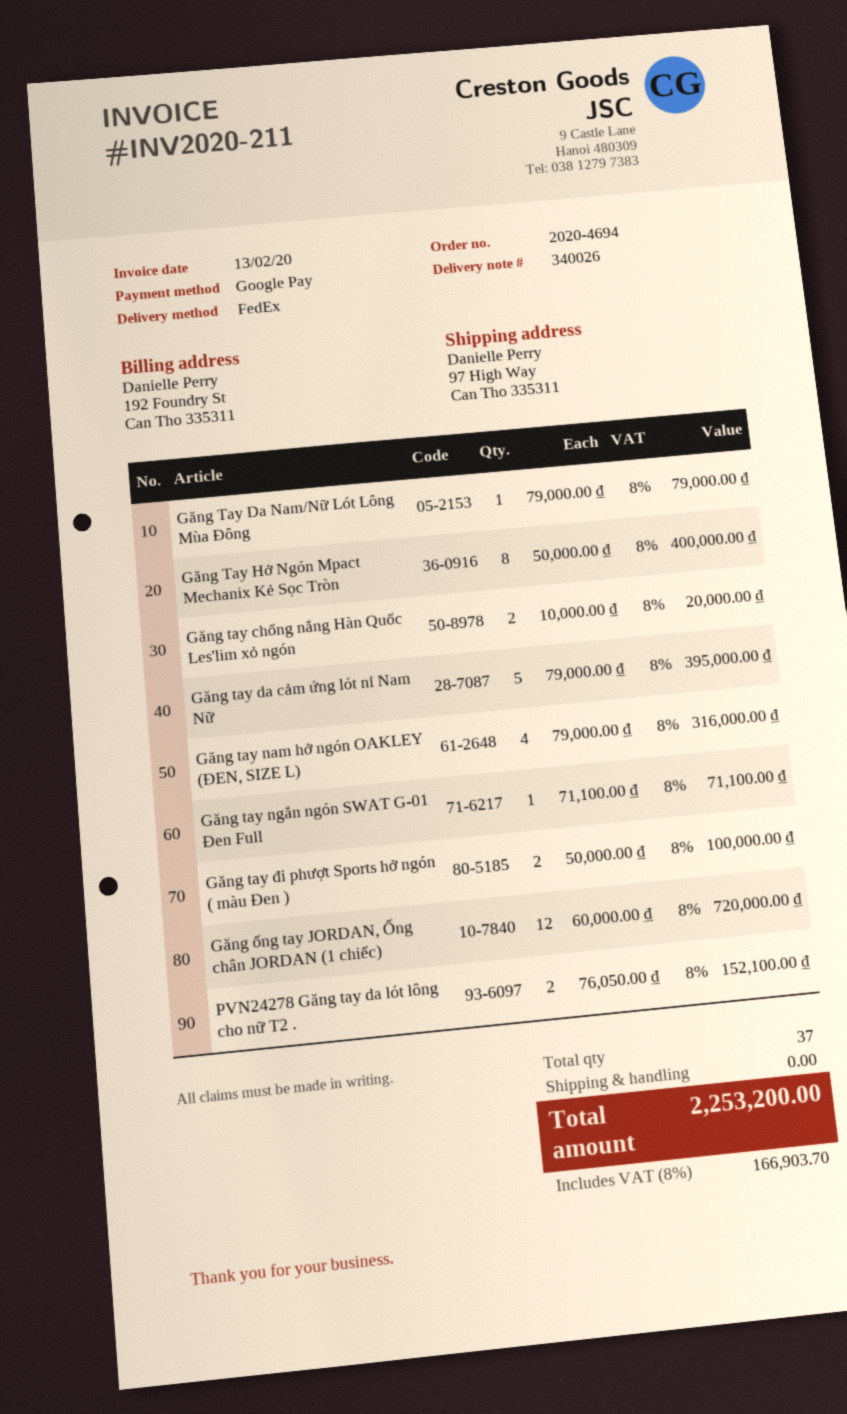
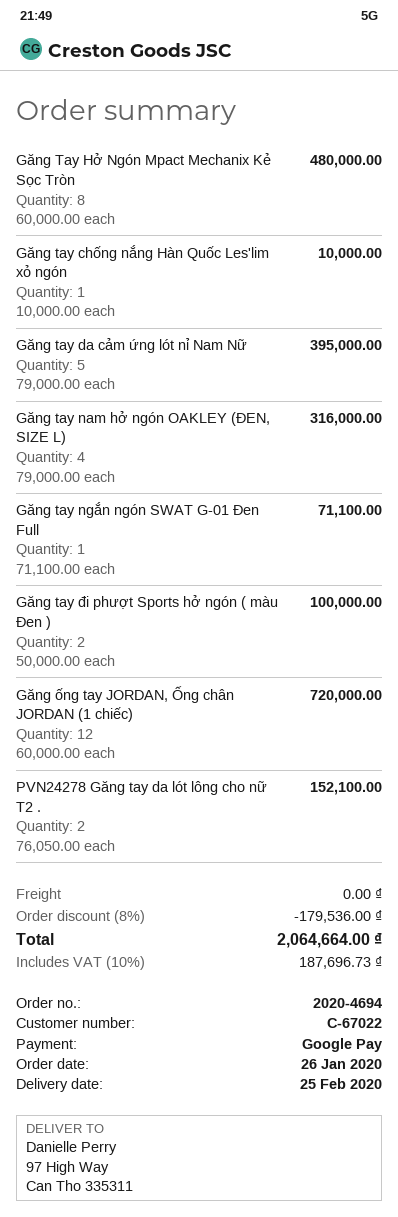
Găng Tay Da Nam/Nữ Lót Lông Mùa Đông: 1 x 79000.00 = 79000.00 -> none
Găng Tay Hở Ngón Mpact Mechanix Kẻ Sọc Tròn: 8 x 50000.00 = 400000.00 -> 8 x 60000.00 = 480000.00
Găng tay chống nắng Hàn Quốc Les'lim xỏ ngón: 2 x 10000.00 = 20000.00 -> 1 x 10000.00 = 10000.00
discount: none -> 8% = 179536.00
tax: 8% = 166903.70 -> 10% = 187696.73
total: 2253200.00 -> 2064664.00

